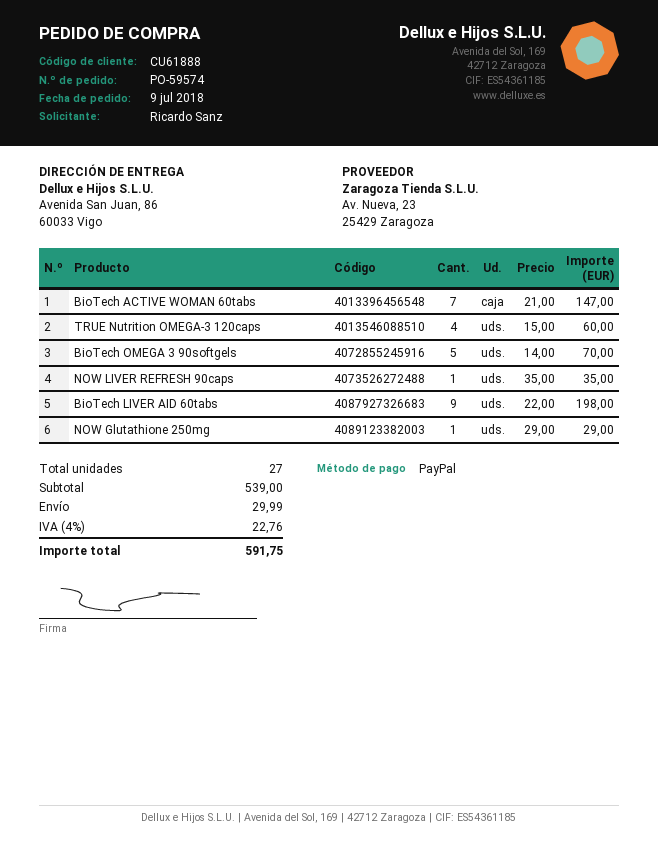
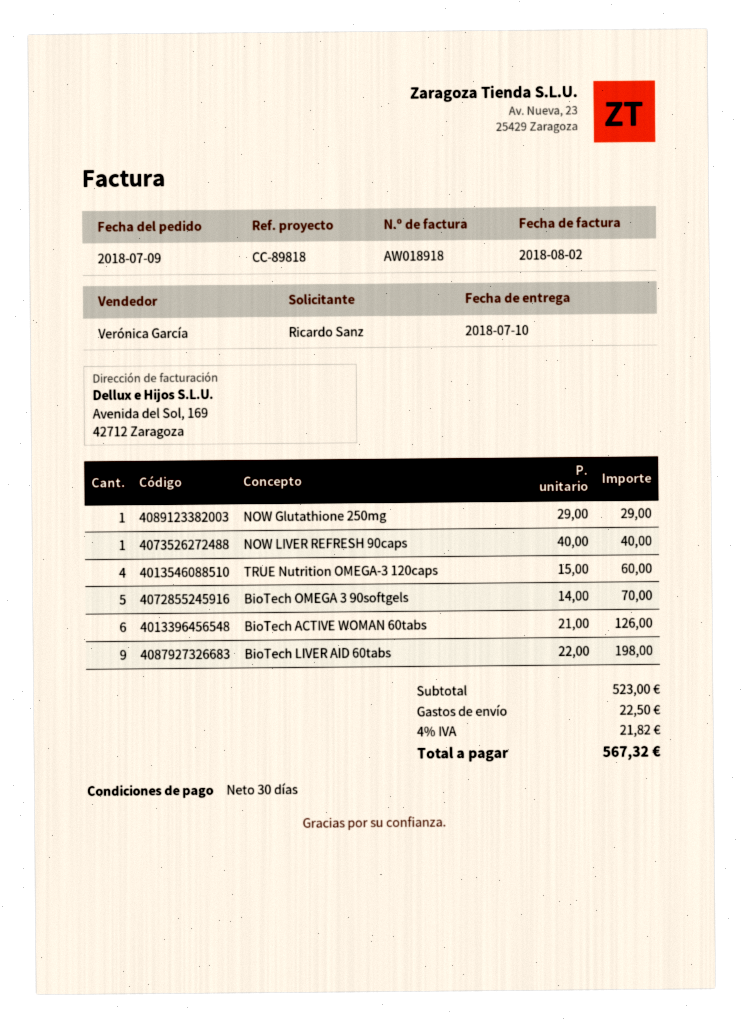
BioTech ACTIVE WOMAN 60tabs: 7 x 21.00 = 147.00 -> 6 x 21.00 = 126.00
NOW LIVER REFRESH 90caps: 1 x 35.00 = 35.00 -> 1 x 40.00 = 40.00
subtotal: 539.00 -> 523.00
shipping: 29.99 -> 22.50
tax: 4% = 22.76 -> 4% = 21.82
total: 591.75 -> 567.32

